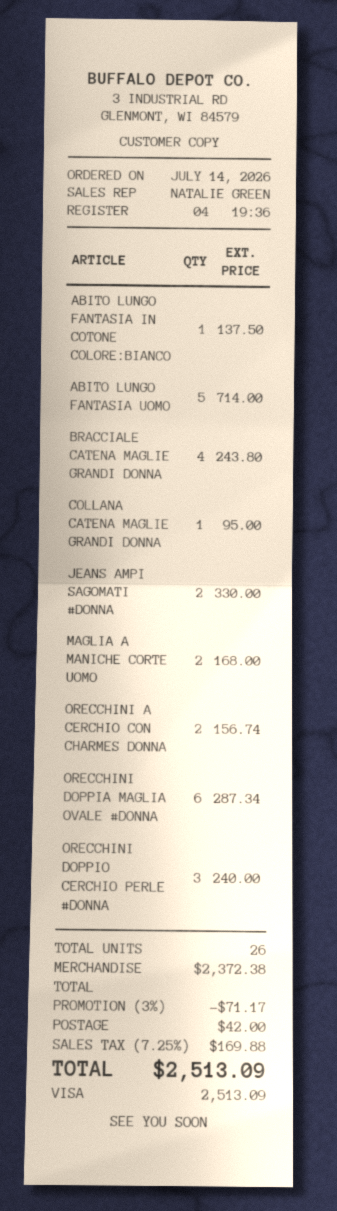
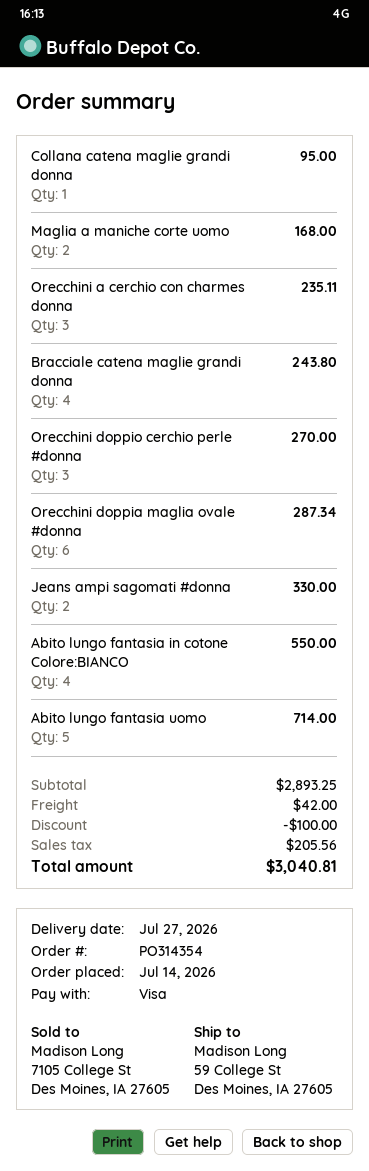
ABITO LUNGO FANTASIA IN COTONE COLORE:BIANCO: 1 for 137.50 -> 4 for 550.00
ORECCHINI A CERCHIO CON CHARMES DONNA: 2 for 156.74 -> 3 for 235.11
ORECCHINI DOPPIO CERCHIO PERLE #DONNA: 3 for 240.00 -> 3 for 270.00
subtotal: 2372.38 -> 2893.25
discount: 71.17 -> 100.00
tax: 169.88 -> 205.56
total: 2513.09 -> 3040.81

